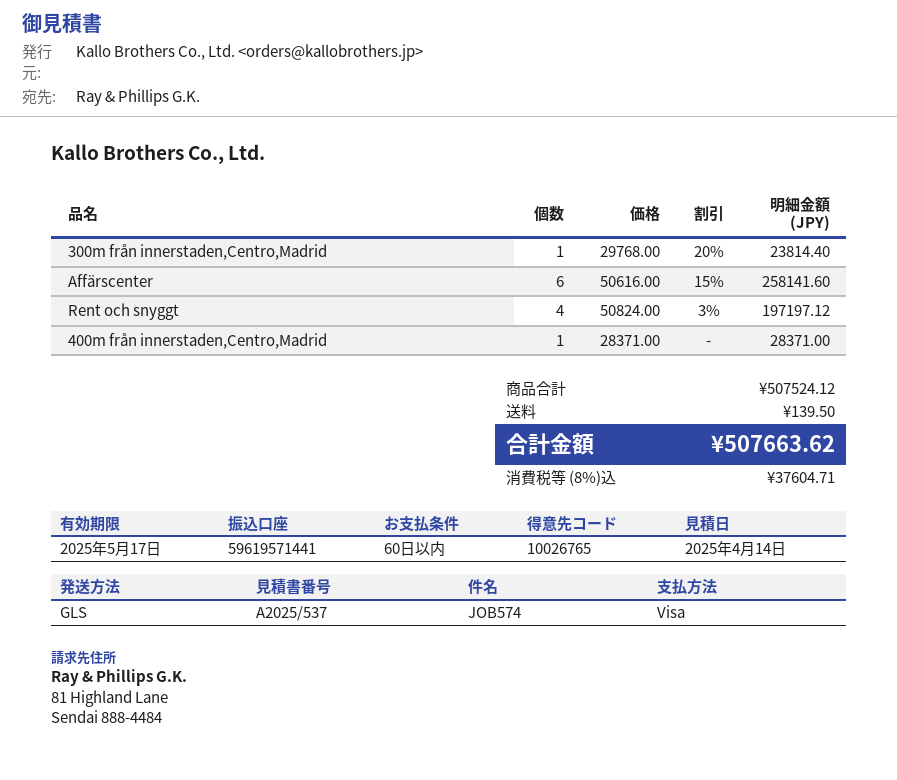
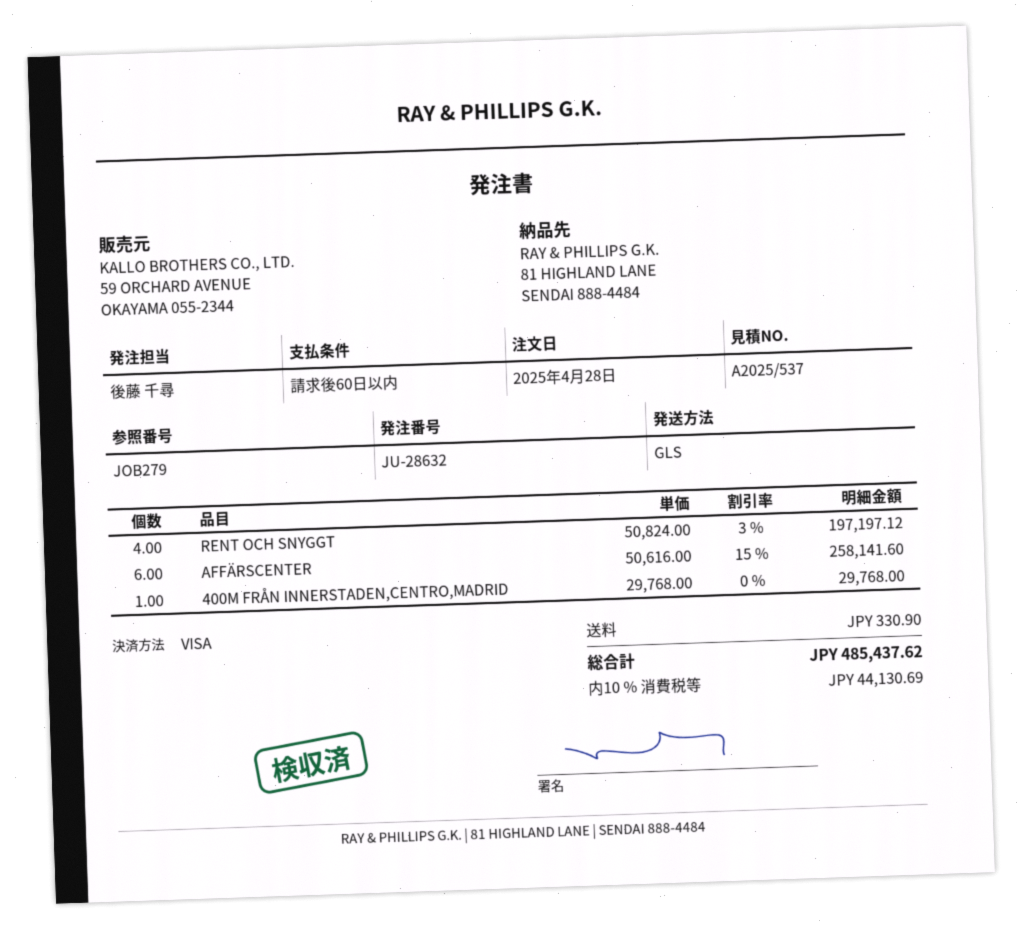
reference: JOB574 -> JOB279
300m från innerstaden,Centro,Madrid: 1 x 29768.00 - 20% = 23814.40 -> none
400m från innerstaden,Centro,Madrid: 1 x 28371.00 = 28371.00 -> 1 x 29768.00 = 29768.00
shipping: 139.50 -> 330.90
tax: 8% = 37604.71 -> 10% = 44130.69
total: 507663.62 -> 485437.62

